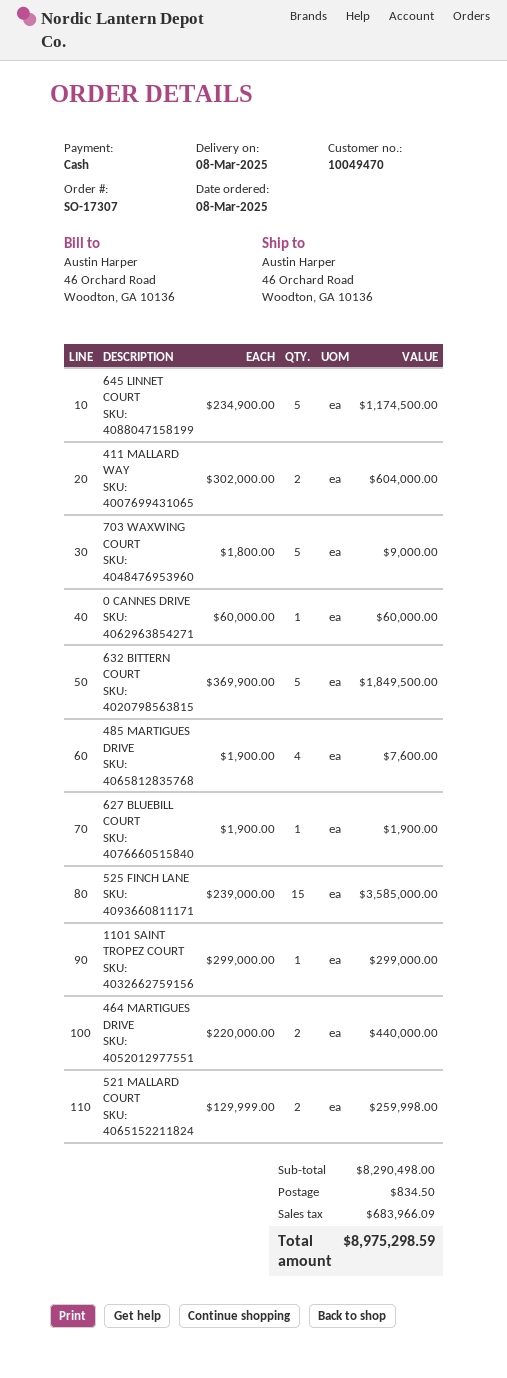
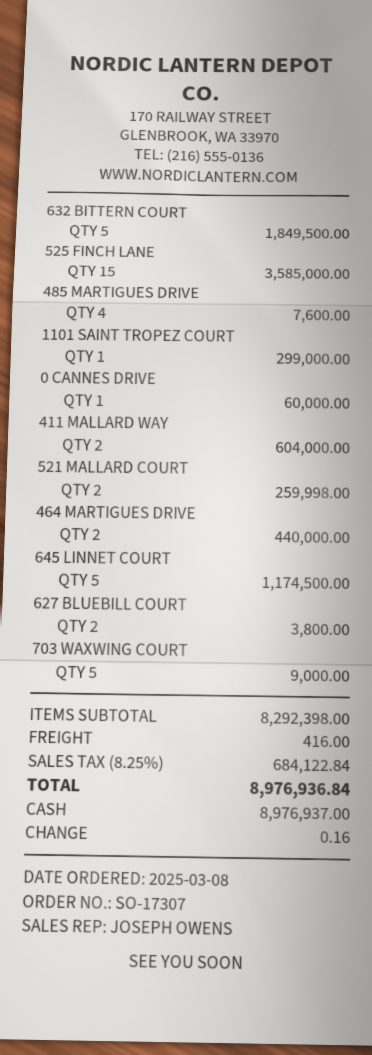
627 BLUEBILL COURT: 1 for 1900.00 -> 2 for 3800.00
subtotal: 8290498.00 -> 8292398.00
shipping: 834.50 -> 416.00
tax: 683966.09 -> 684122.84
total: 8975298.59 -> 8976936.84

